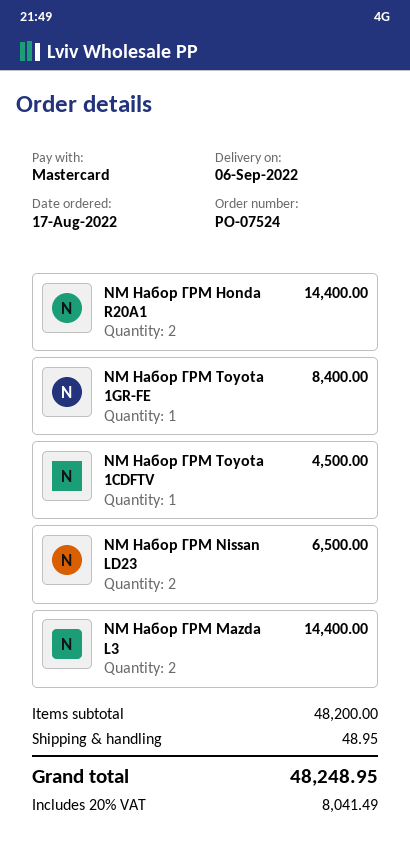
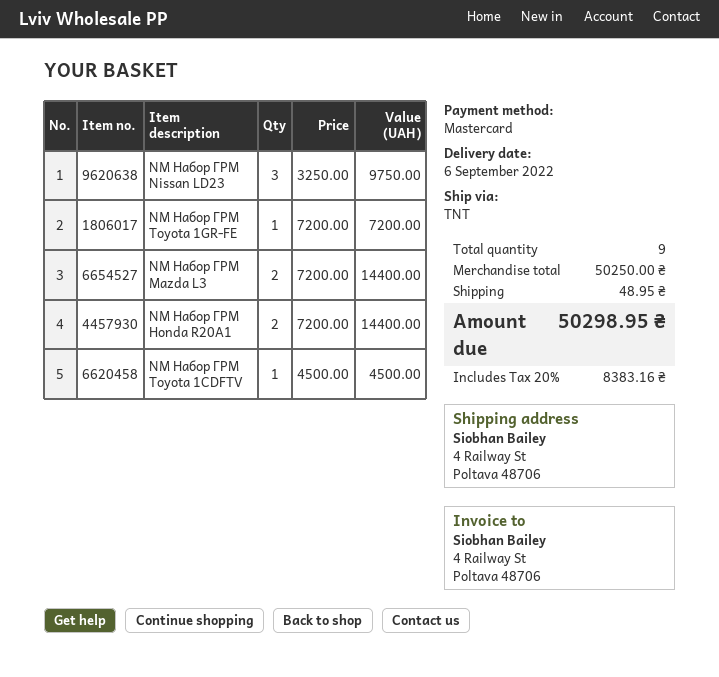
NM Набор ГРМ Toyota 1GR-FE: 1 for 8400.00 -> 1 for 7200.00
NM Набор ГРМ Nissan LD23: 2 for 6500.00 -> 3 for 9750.00
subtotal: 48200.00 -> 50250.00
tax: 20% = 8041.49 -> 20% = 8383.16
total: 48248.95 -> 50298.95

